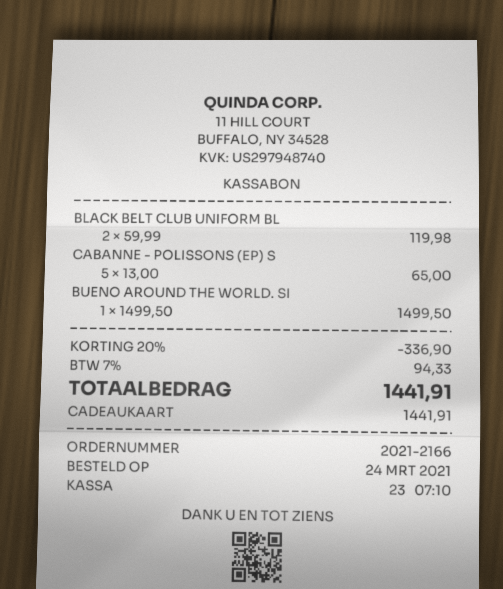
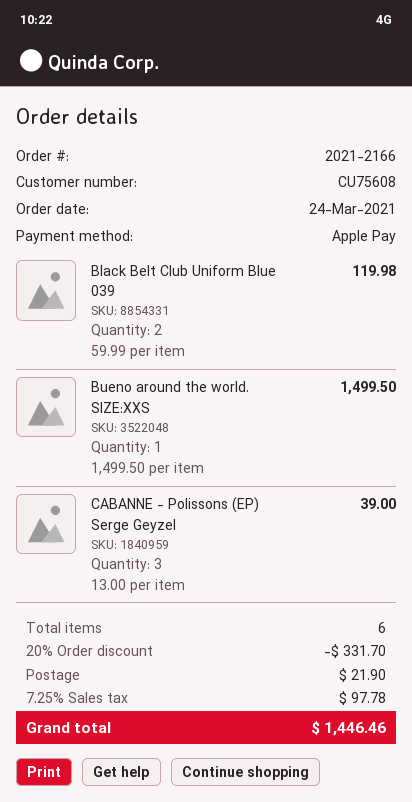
payment method: gift card -> Apple Pay
CABANNE - POLISSONS (EP) S: 5 x 13.00 = 65.00 -> 3 x 13.00 = 39.00
discount: 20% = 336.90 -> 20% = 331.70
shipping: none -> 21.90
tax: 7% = 94.33 -> 7.25% = 97.78
total: 1441.91 -> 1446.46

